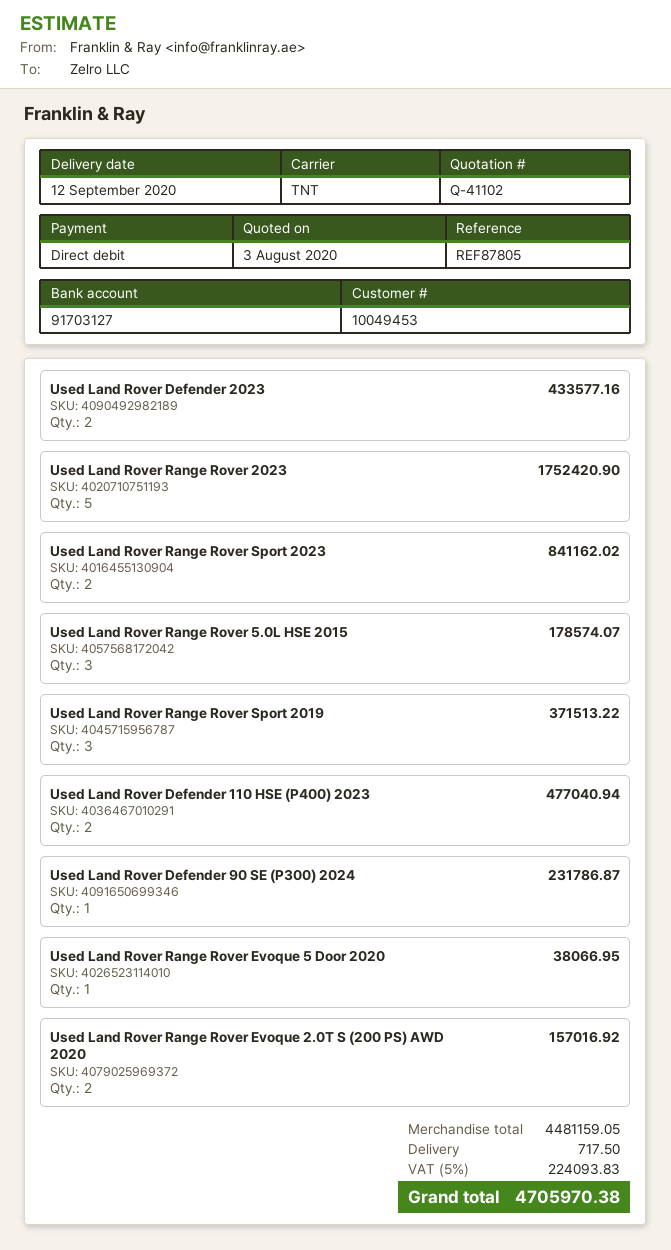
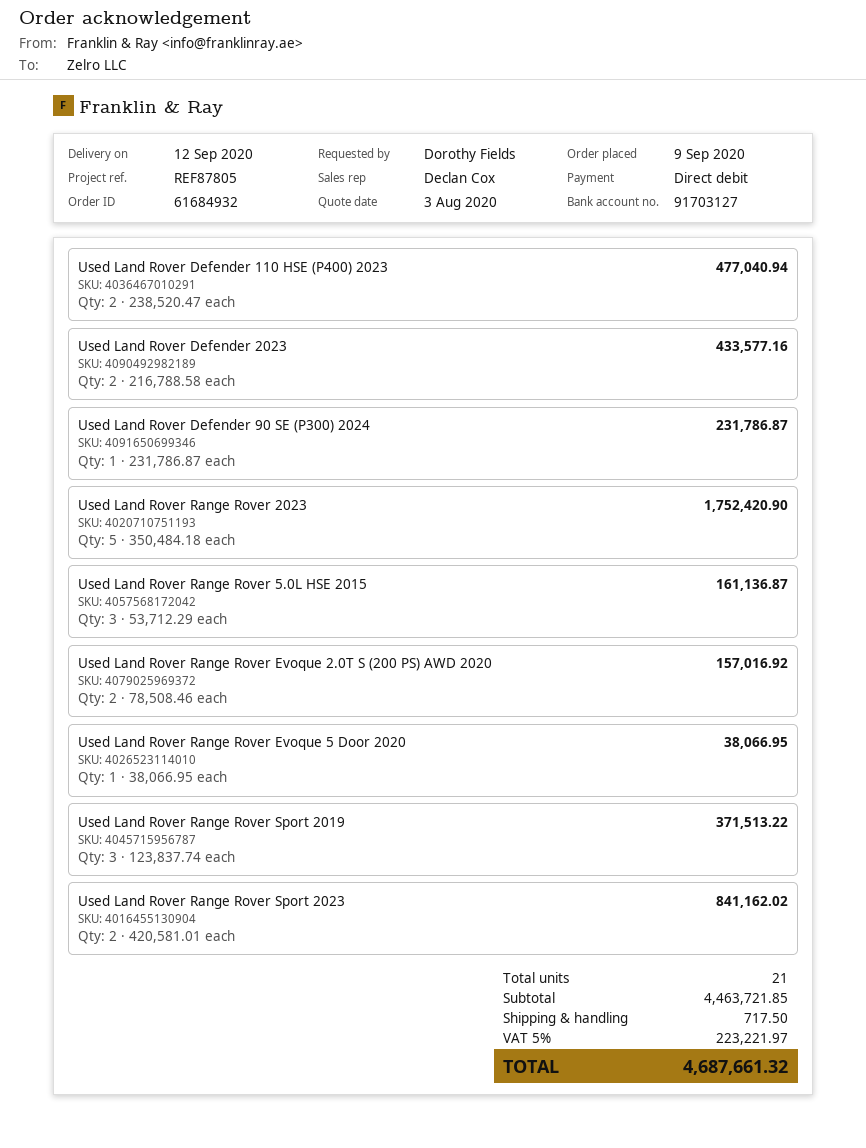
Used Land Rover Range Rover 5.0L HSE 2015: 3 for 178574.07 -> 3 for 161136.87
subtotal: 4481159.05 -> 4463721.85
tax: 5% = 224093.83 -> 5% = 223221.97
total: 4705970.38 -> 4687661.32

